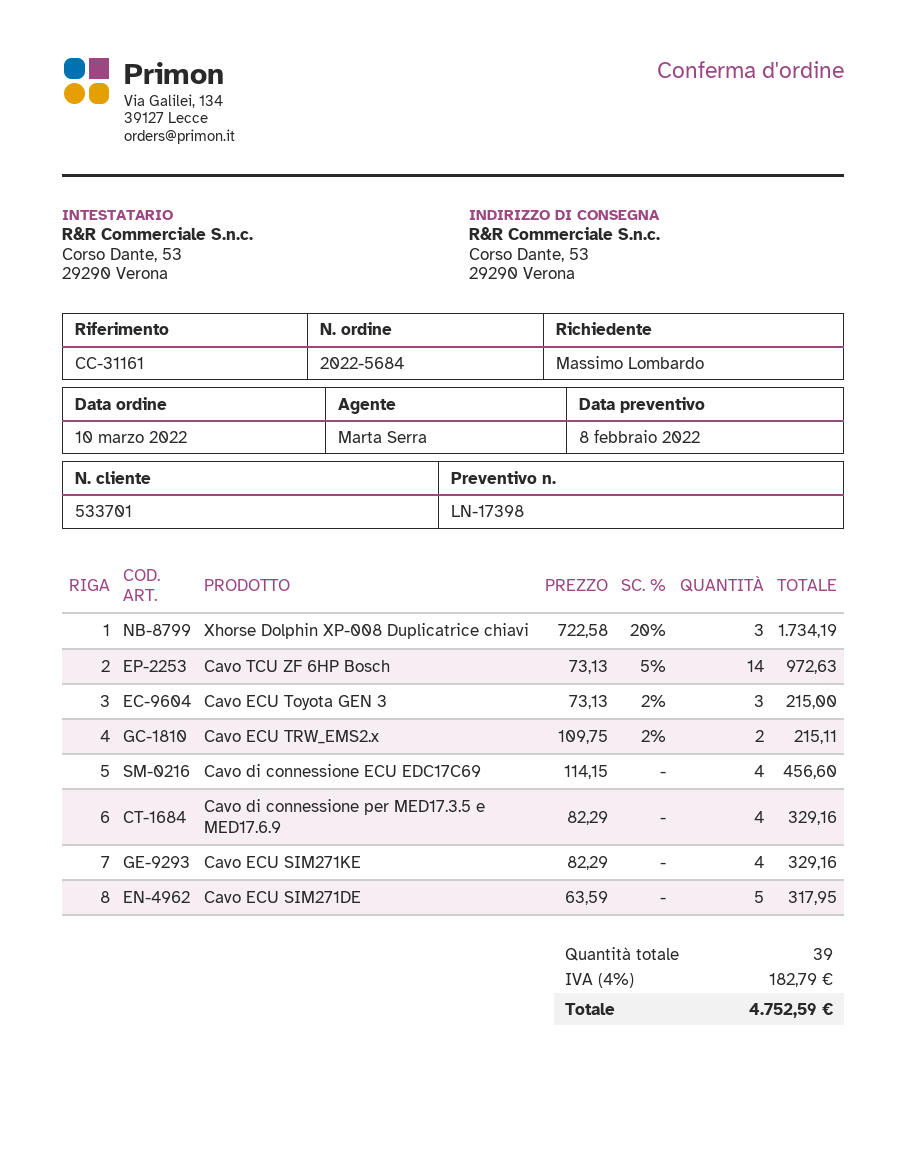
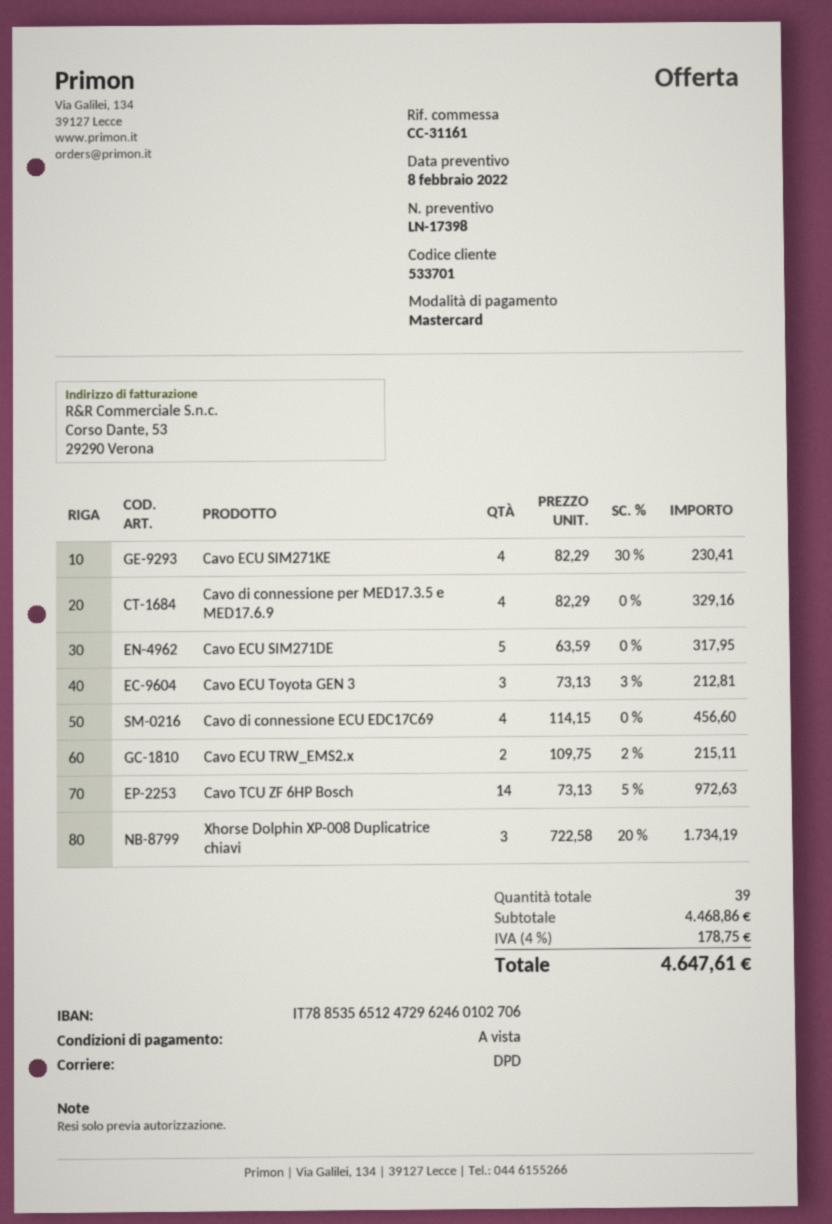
Cavo ECU Toyota GEN 3: 3 x 73.13 - 2% = 215.00 -> 3 x 73.13 - 3% = 212.81
Cavo ECU SIM271KE: 4 x 82.29 = 329.16 -> 4 x 82.29 - 30% = 230.41
tax: 4% = 182.79 -> 4% = 178.75
total: 4752.59 -> 4647.61

